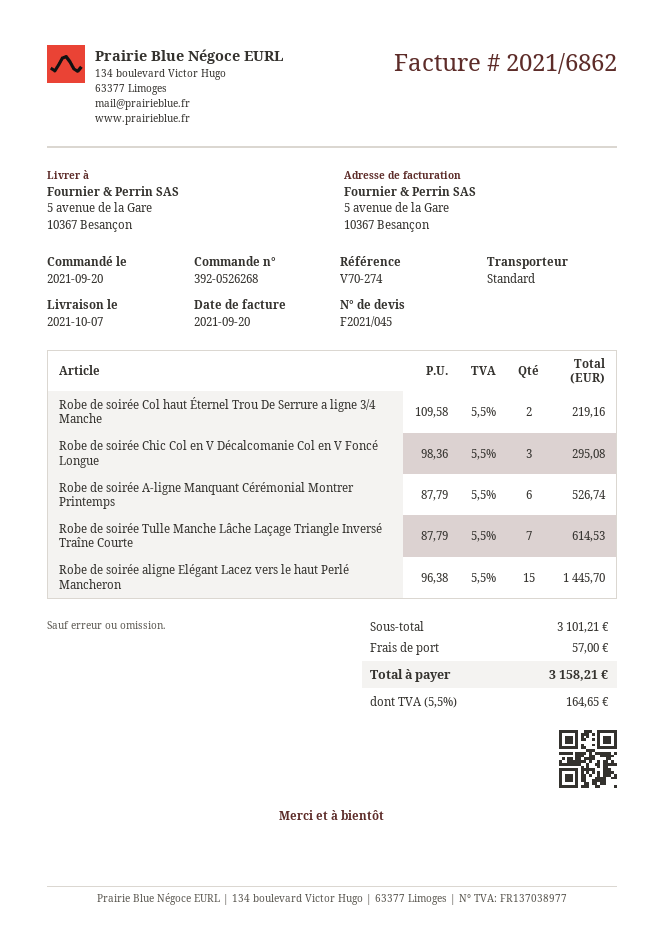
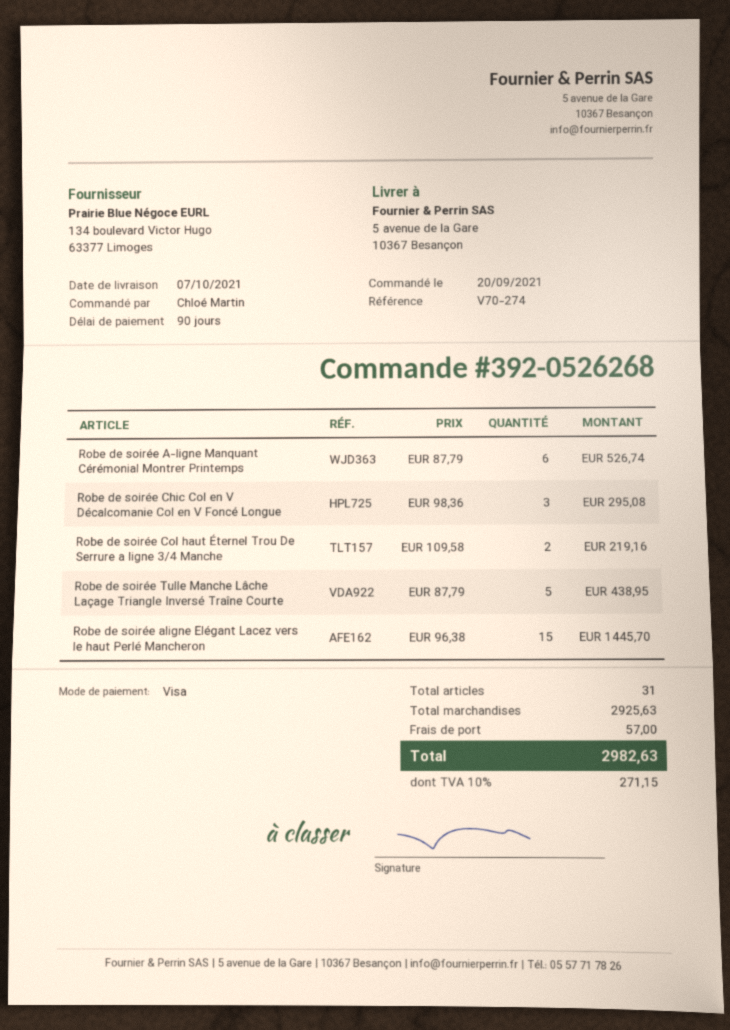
Robe de soirée Tulle Manche Lâche Laçage Triangle Inversé Traîne Courte: 7 x 87.79 = 614.53 -> 5 x 87.79 = 438.95
subtotal: 3101.21 -> 2925.63
tax: 5.5% = 164.65 -> 10% = 271.15
total: 3158.21 -> 2982.63

